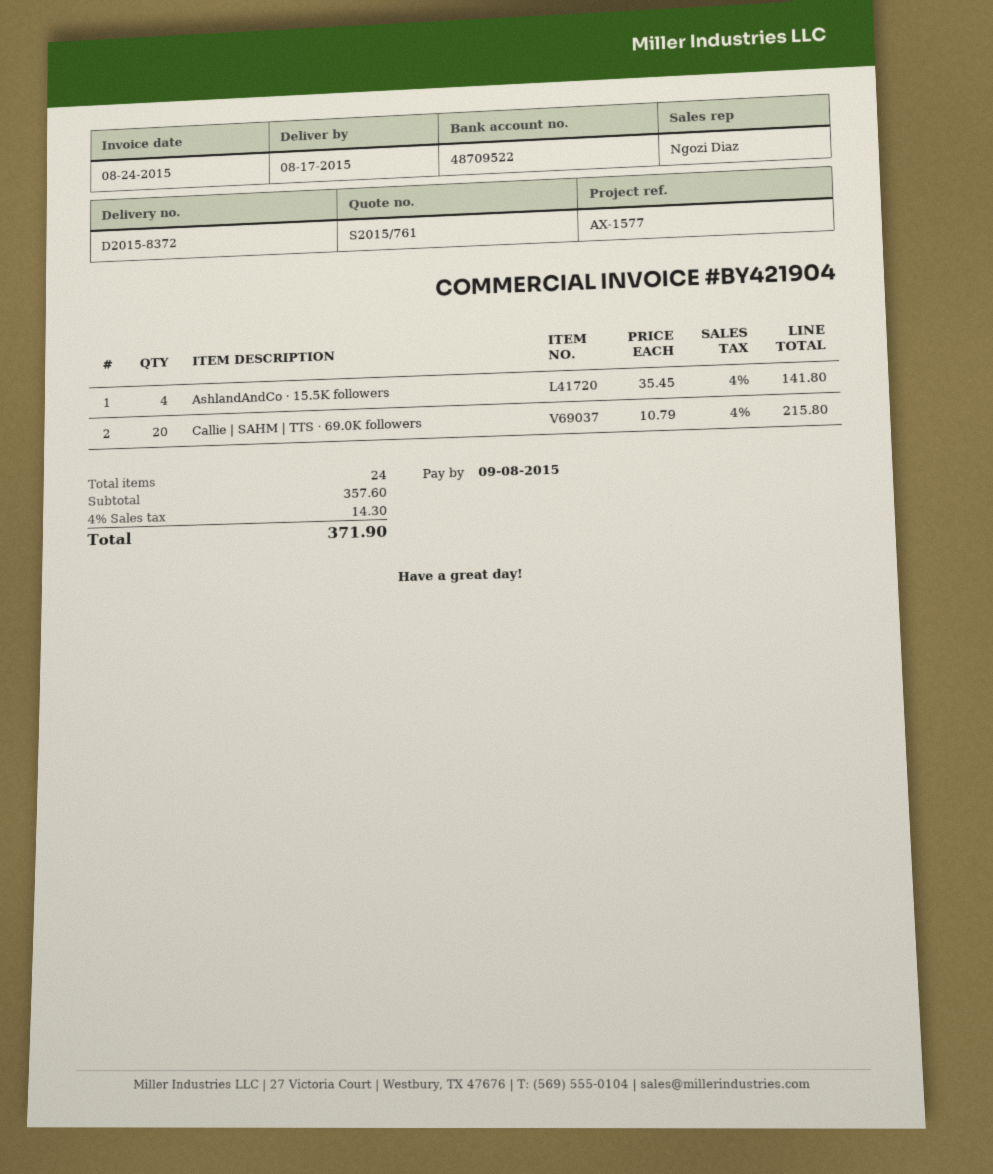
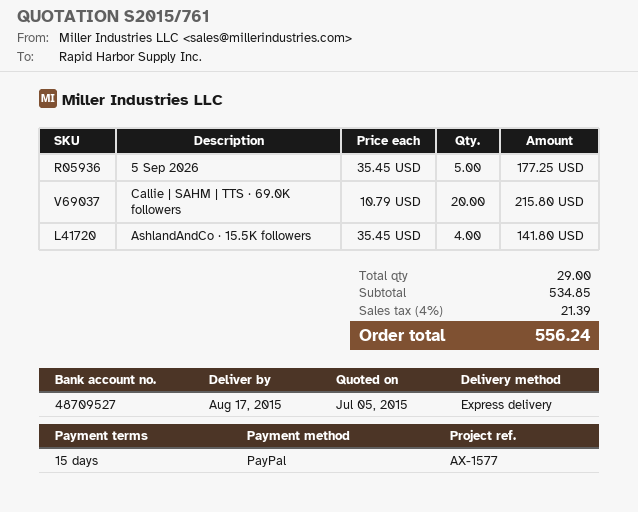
bank account: 48709522 -> 48709527
5 Sep 2026: none -> 5 x 35.45 = 177.25
total quantity: 24 -> 29
subtotal: 357.60 -> 534.85
tax: 4% = 14.30 -> 4% = 21.39
total: 371.90 -> 556.24

